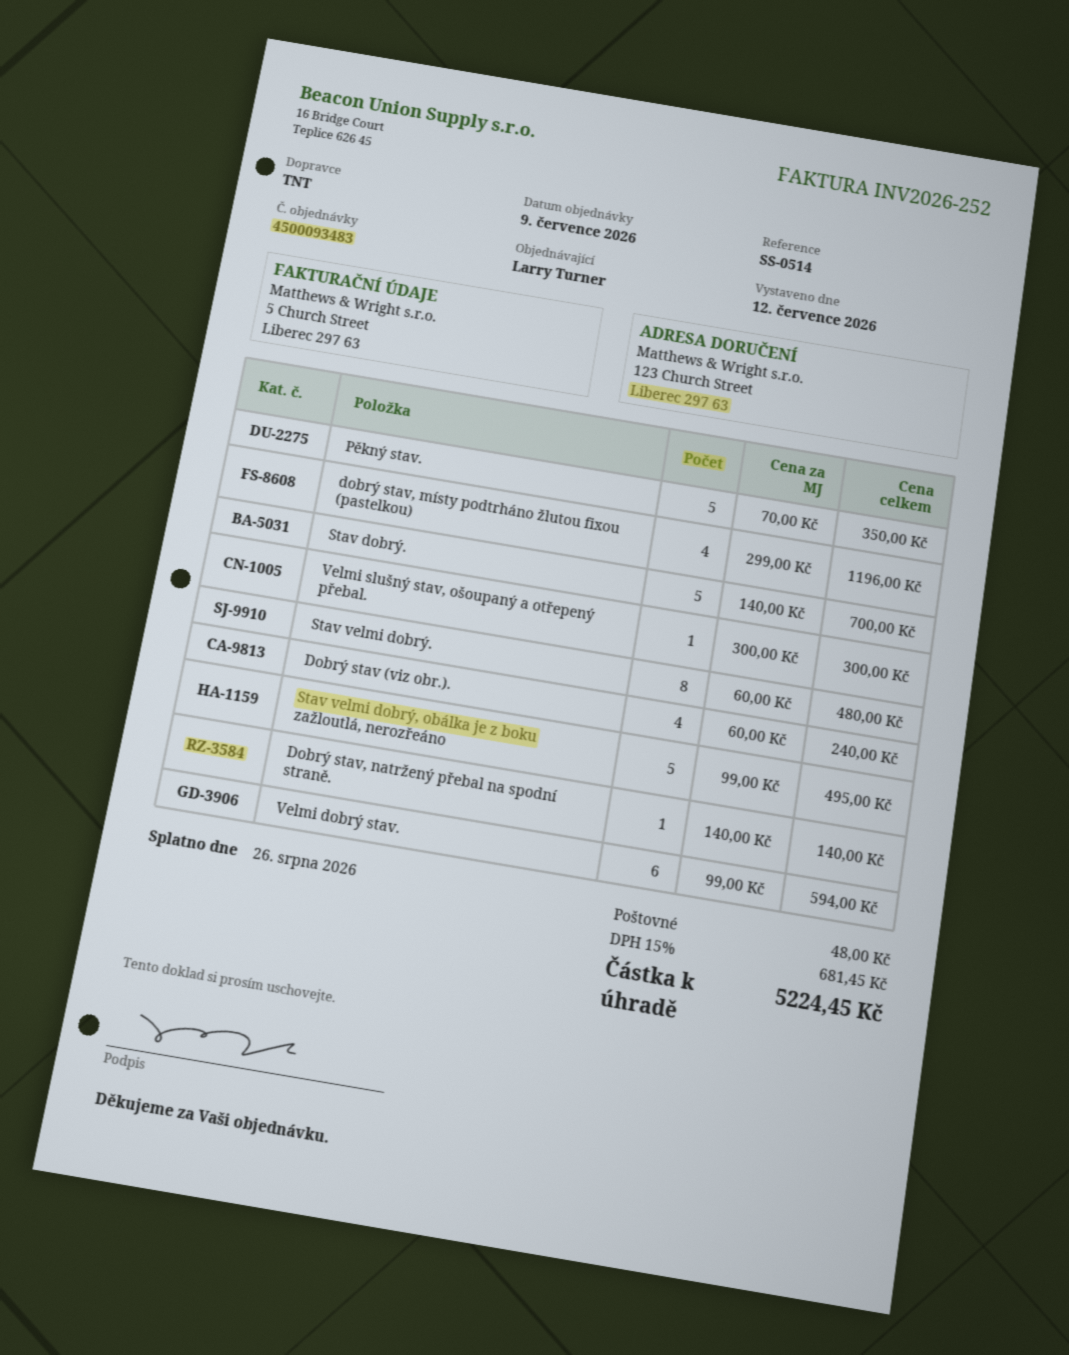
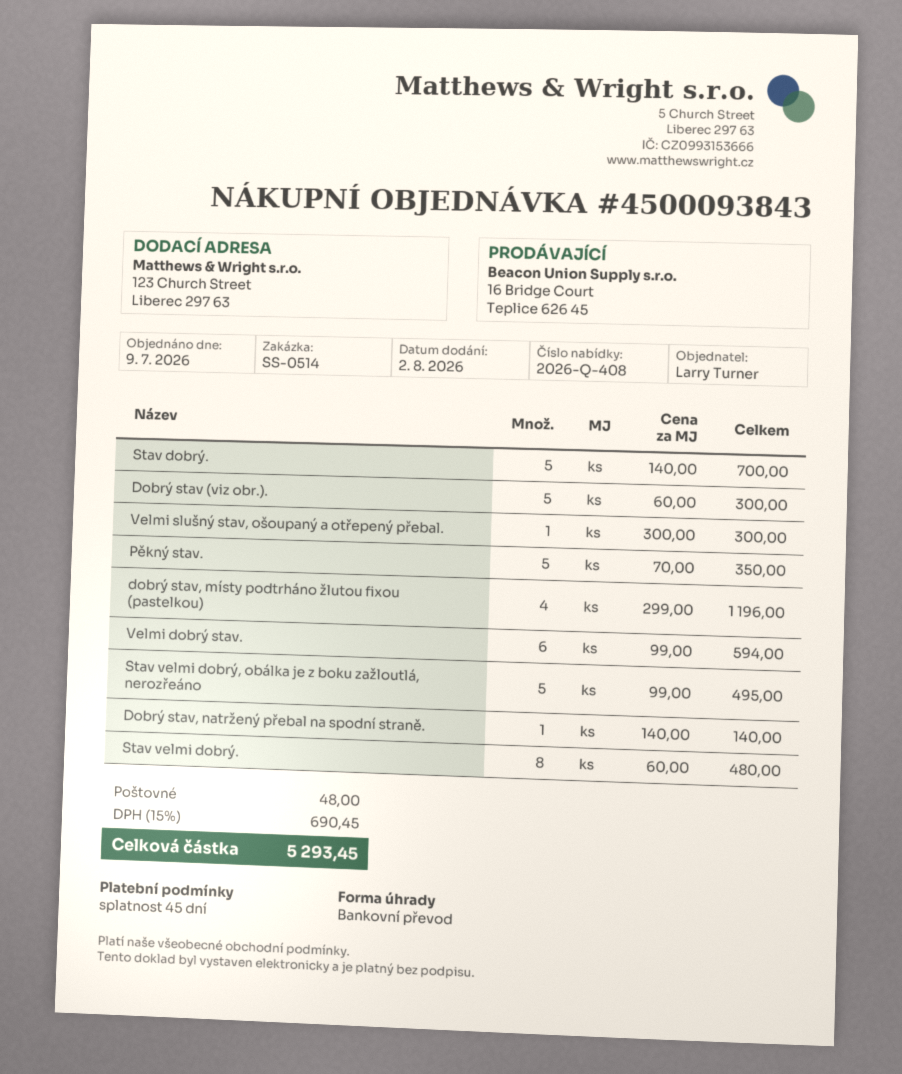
order number: 4500093483 -> 4500093843
Dobrý stav (viz obr.).: 4 x 60.00 = 240.00 -> 5 x 60.00 = 300.00
tax: 15% = 681.45 -> 15% = 690.45
total: 5224.45 -> 5293.45

